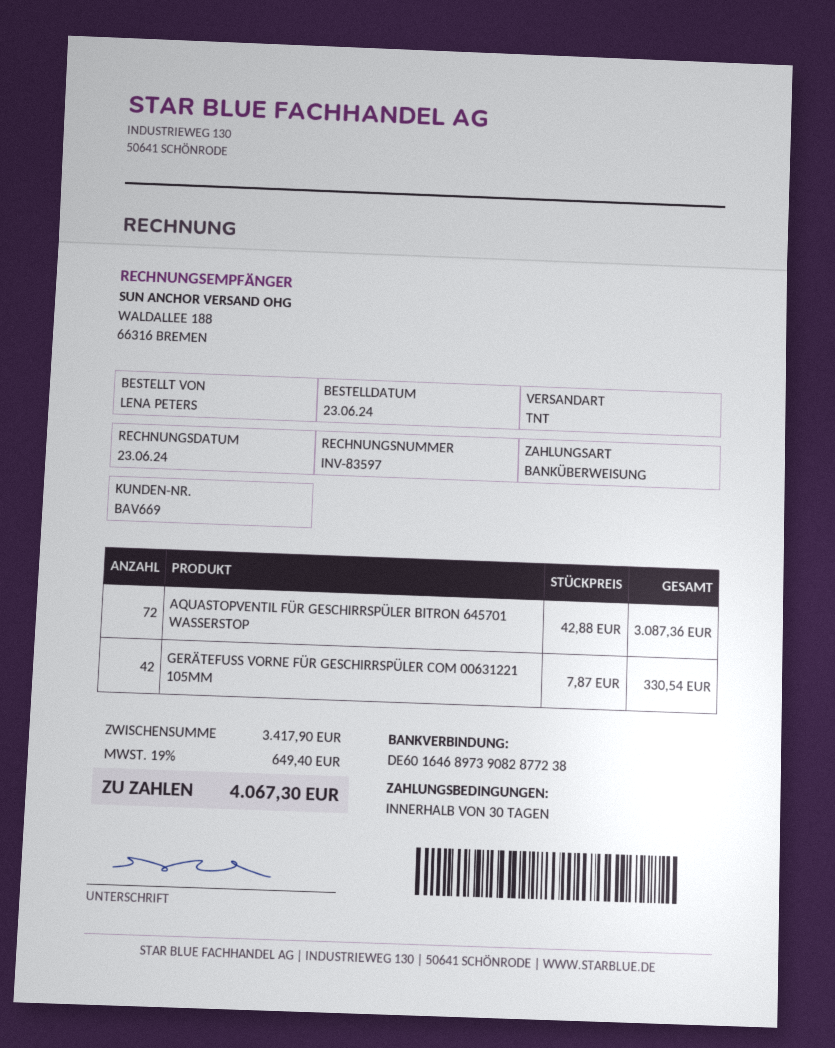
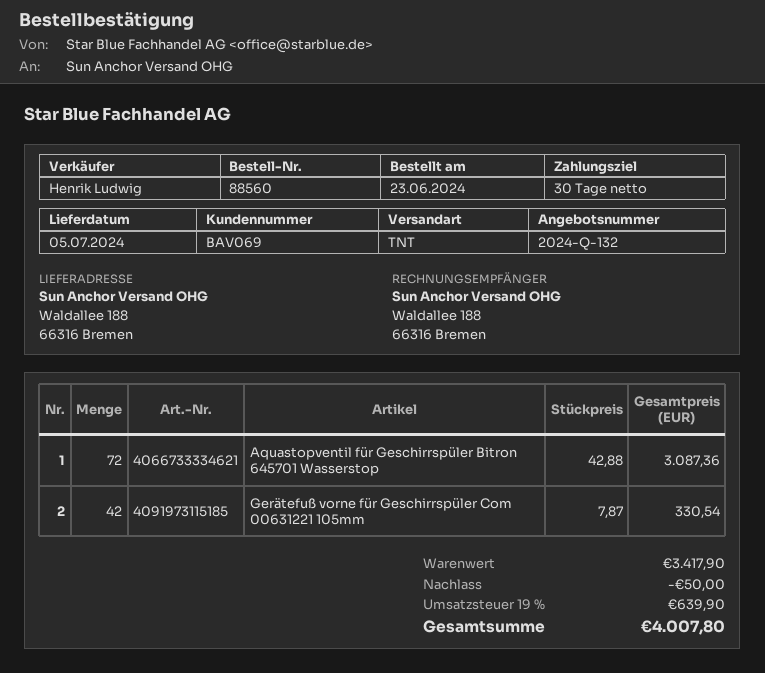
customer number: BAV669 -> BAV069
discount: none -> 50.00
tax: 19% = 649.40 -> 19% = 639.90
total: 4067.30 -> 4007.80

